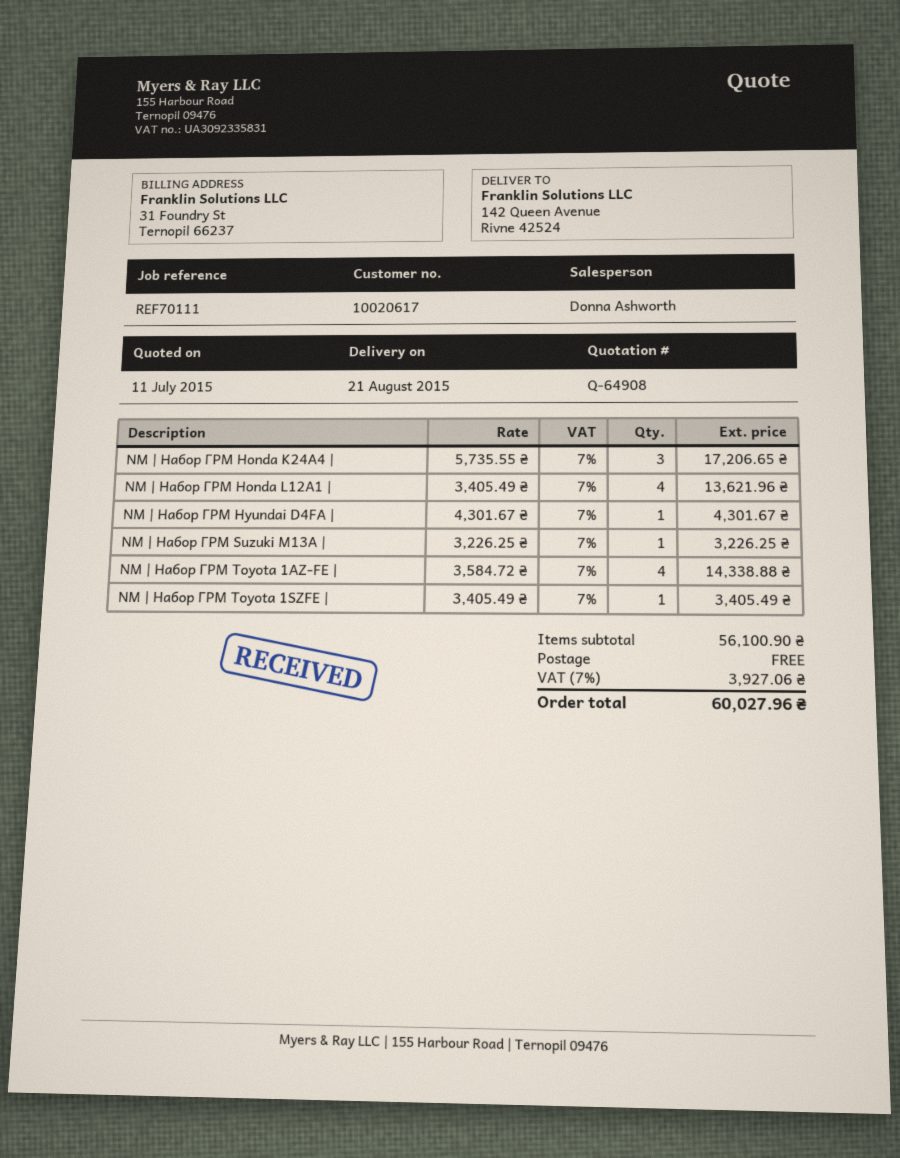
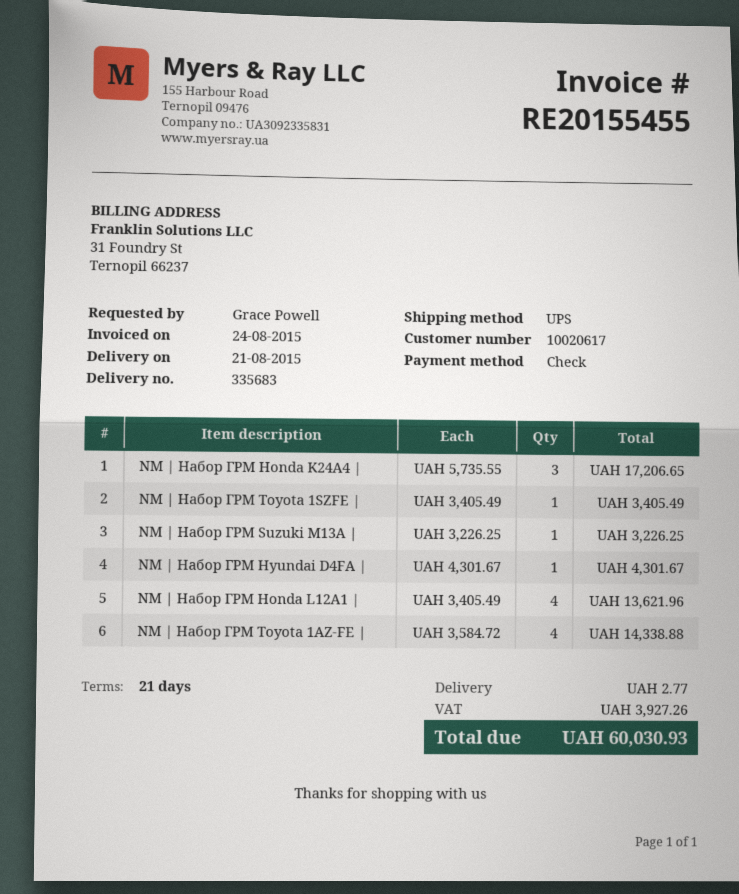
shipping: 0.00 -> 2.77
tax: 3927.06 -> 3927.26
total: 60027.96 -> 60030.93

